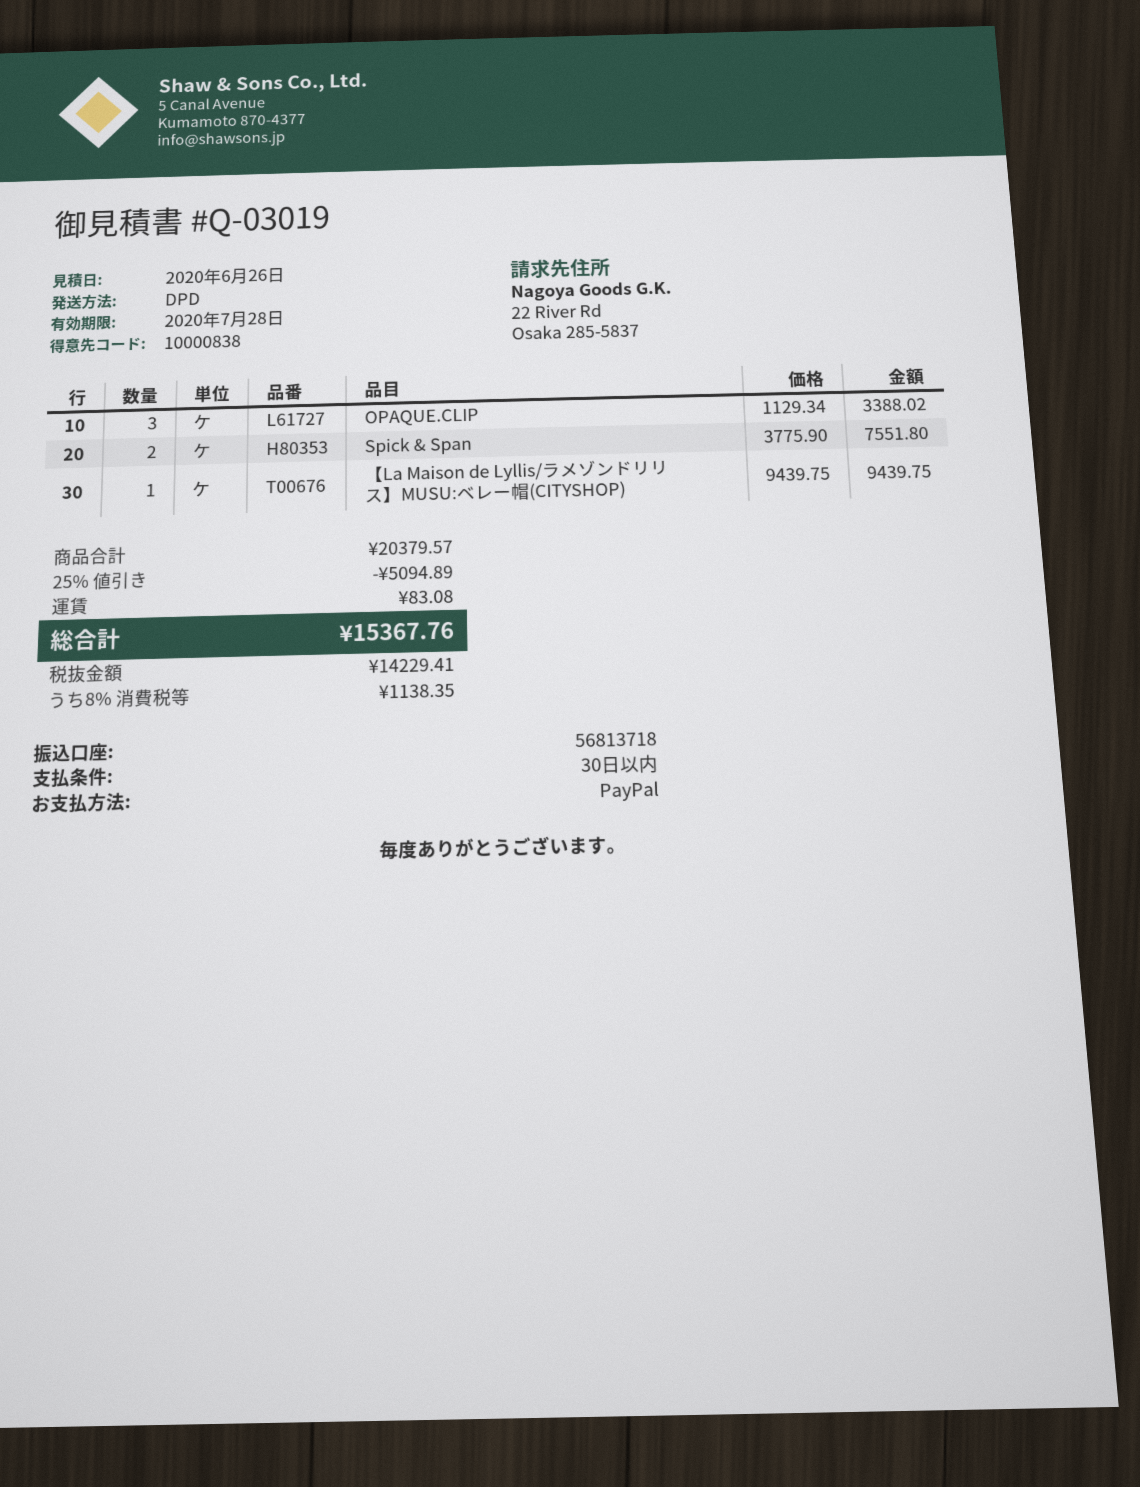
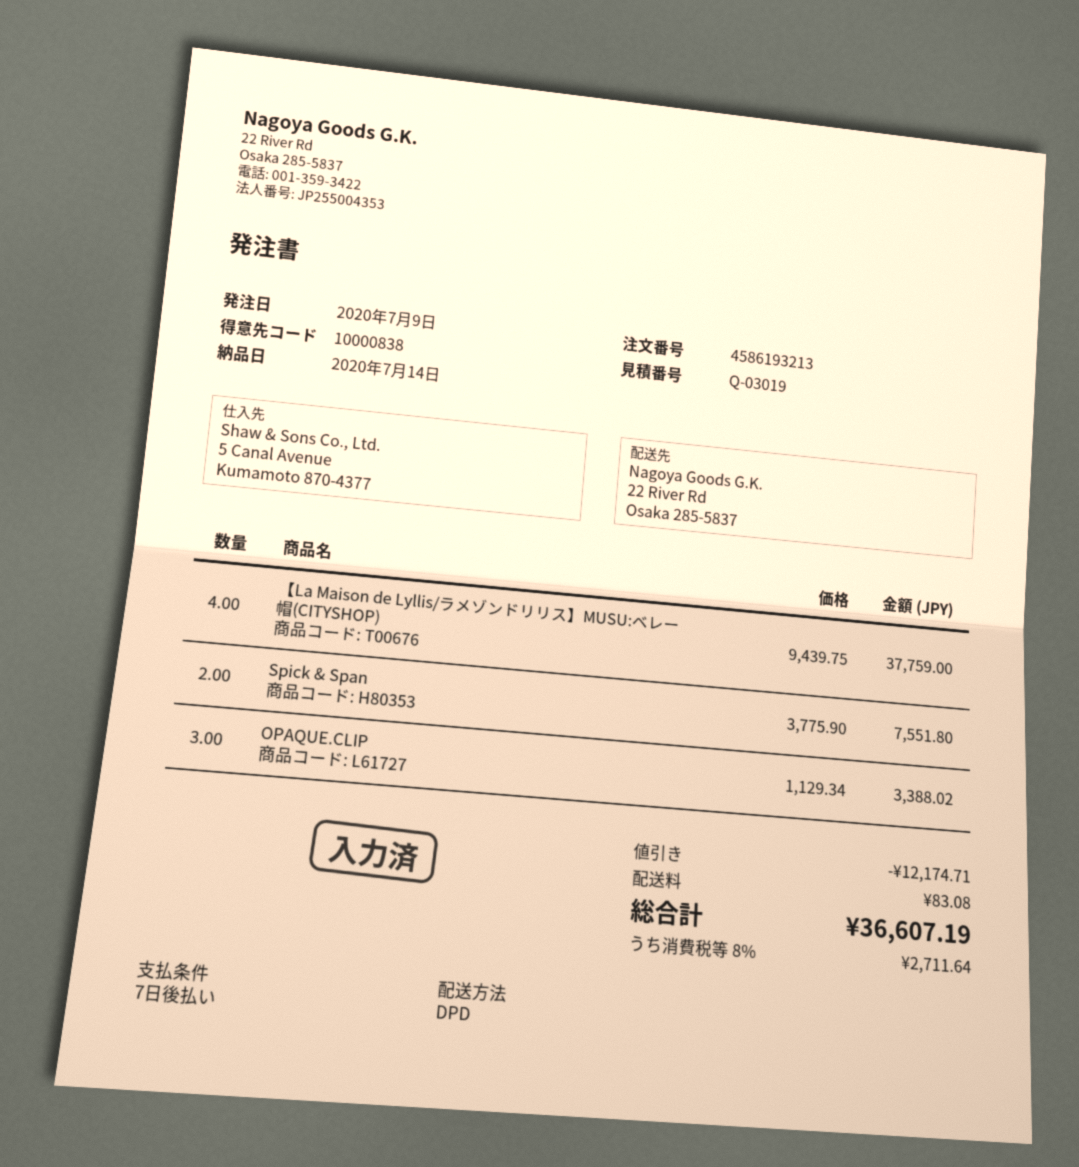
payment terms: 30 days -> 7 days
【La Maison de Lyllis/ラメゾンドリリス】MUSU:ベレー帽(CITYSHOP): 1 x 9439.75 = 9439.75 -> 4 x 9439.75 = 37759.00
discount: 5094.89 -> 12174.71
tax: 8% = 1138.35 -> 8% = 2711.64
total: 15367.76 -> 36607.19

